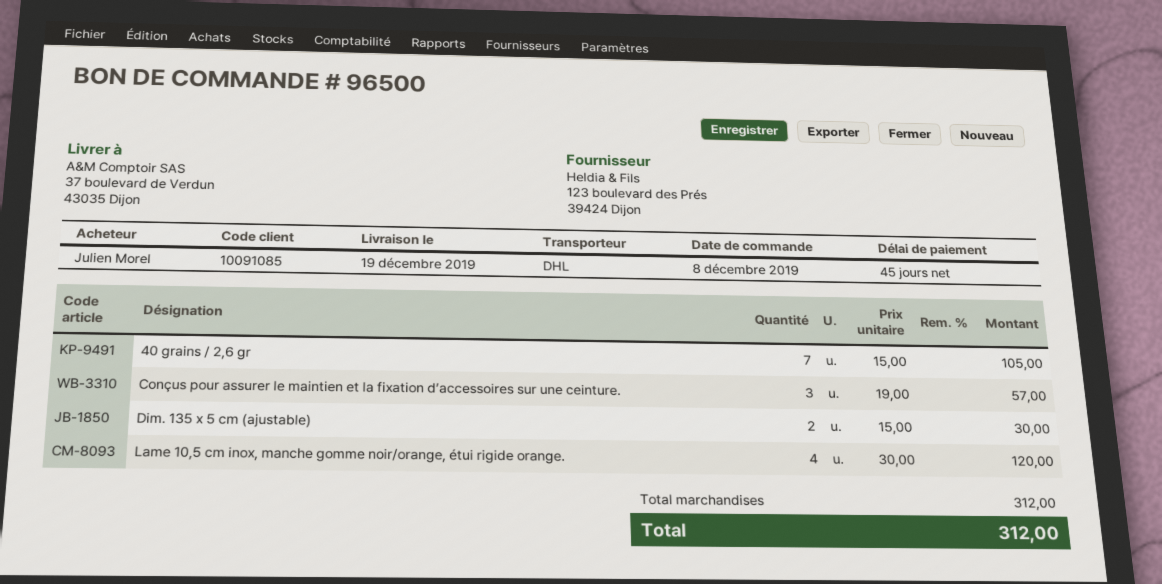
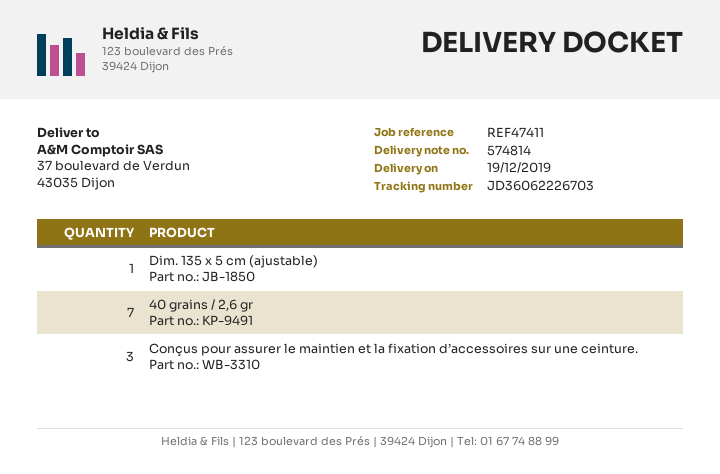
Dim. 135 x 5 cm (ajustable): 2 -> 1
Lame 10,5 cm inox, manche gomme noir/orange, étui rigide orange.: 4 -> none

